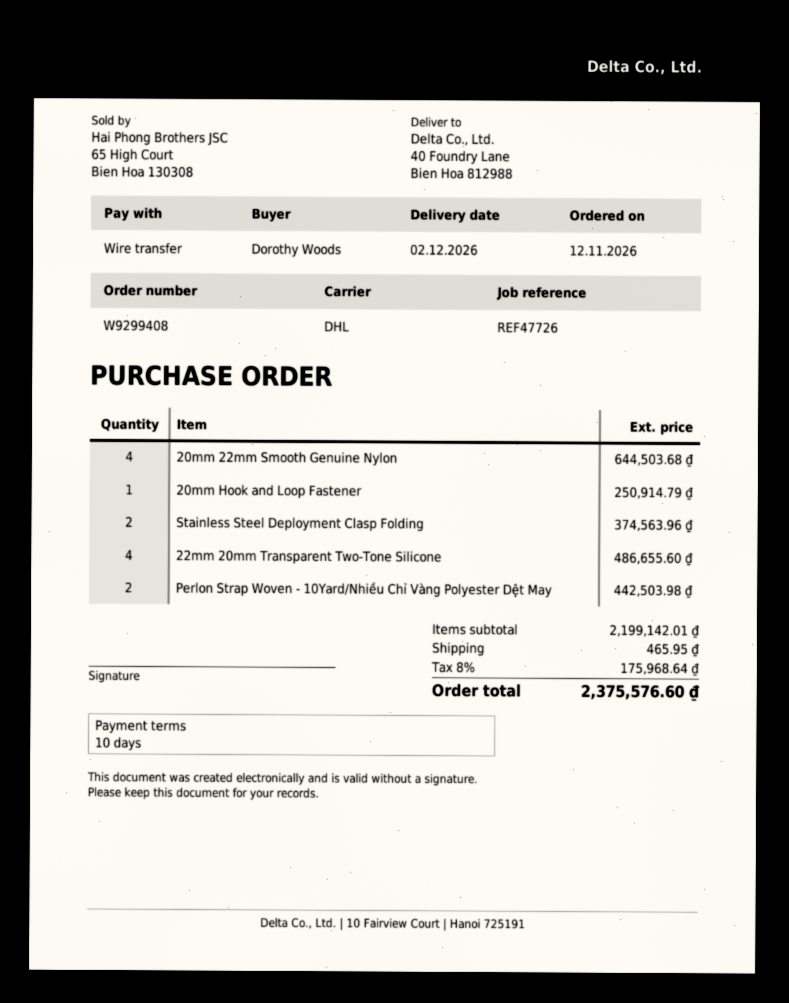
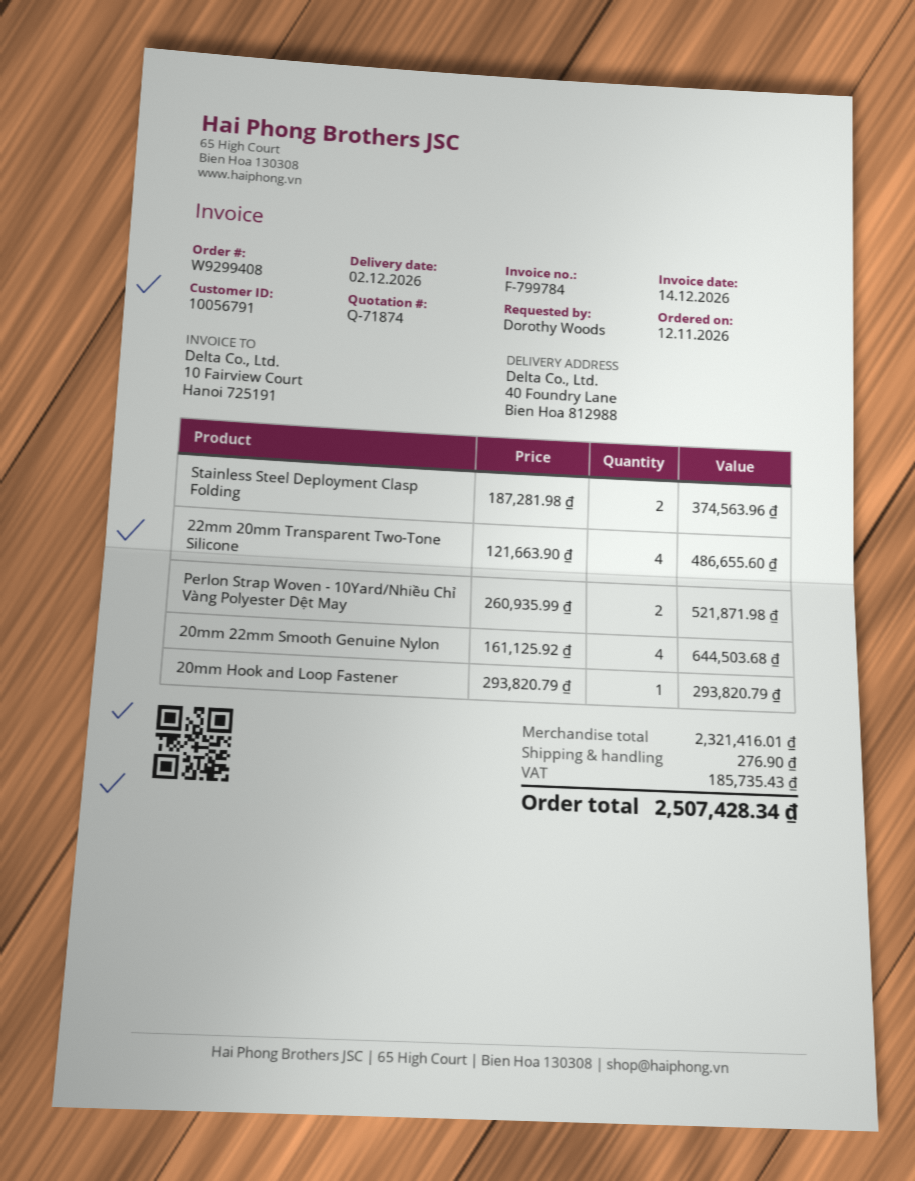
20mm Hook and Loop Fastener: 1 for 250914.79 -> 1 for 293820.79
Perlon Strap Woven - 10Yard/Nhiều Chỉ Vàng Polyester Dệt May: 2 for 442503.98 -> 2 for 521871.98
subtotal: 2199142.01 -> 2321416.01
shipping: 465.95 -> 276.90
tax: 175968.64 -> 185735.43
total: 2375576.60 -> 2507428.34

